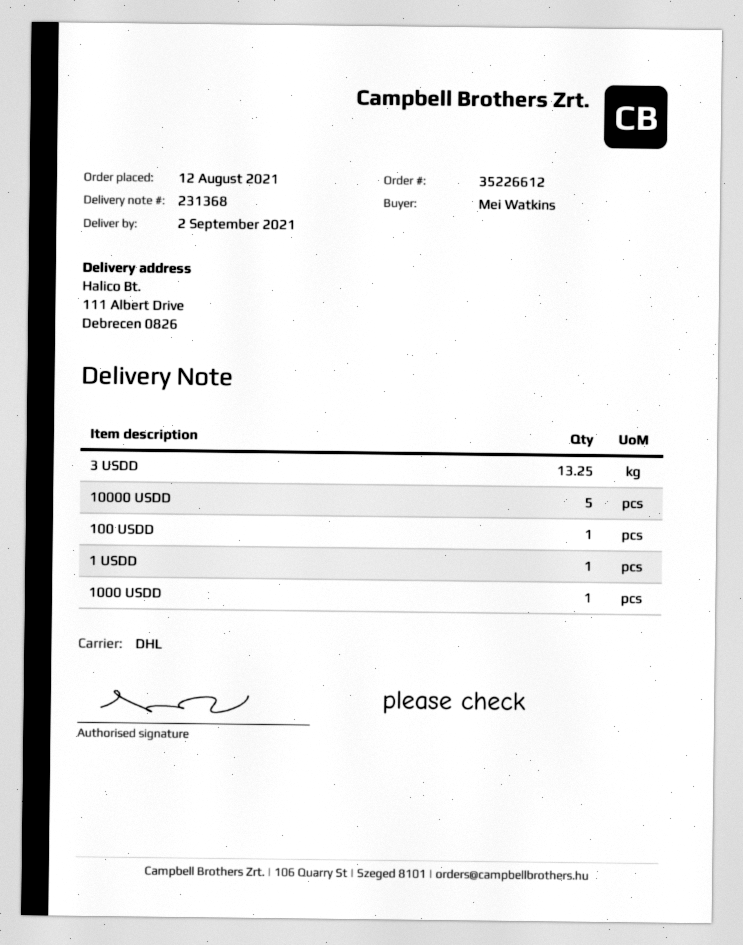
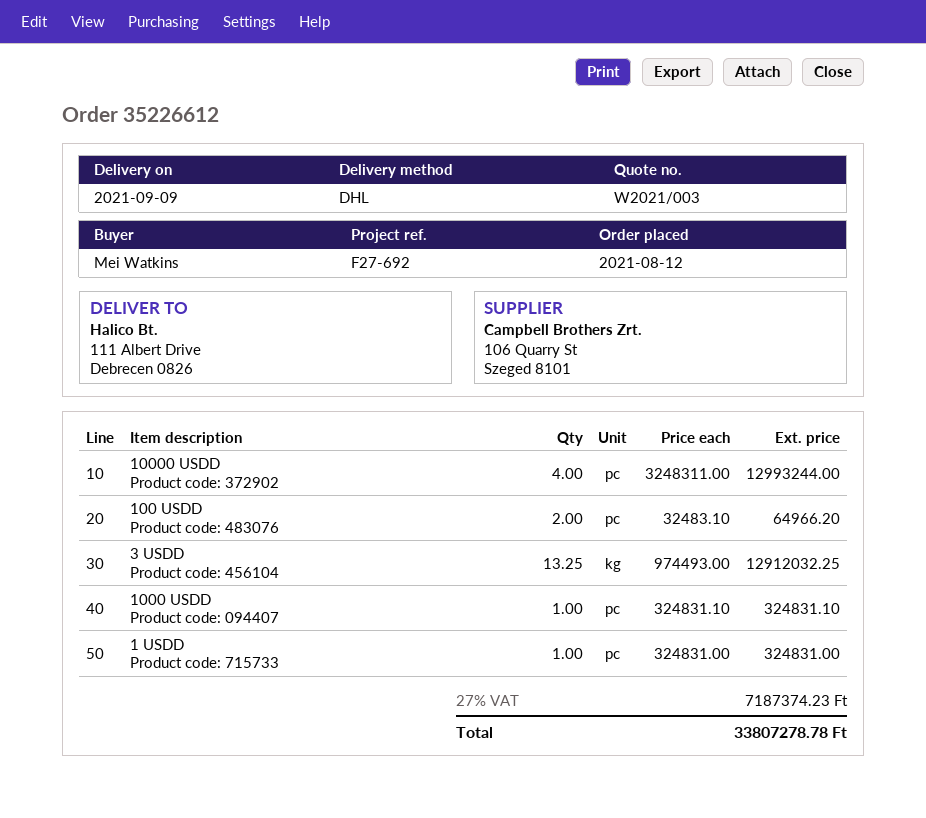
delivery date: 2021-09-02 -> 2021-09-09
10000 USDD: 5 -> 4
100 USDD: 1 -> 2

